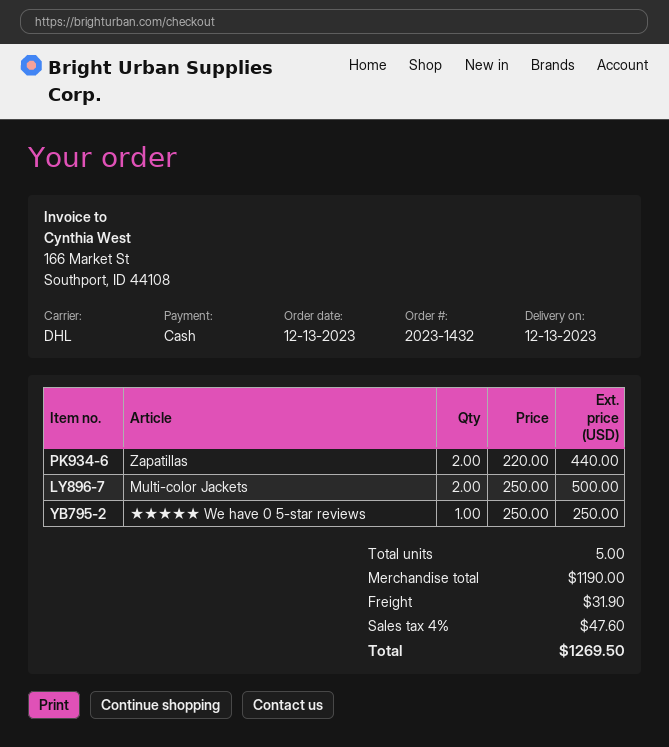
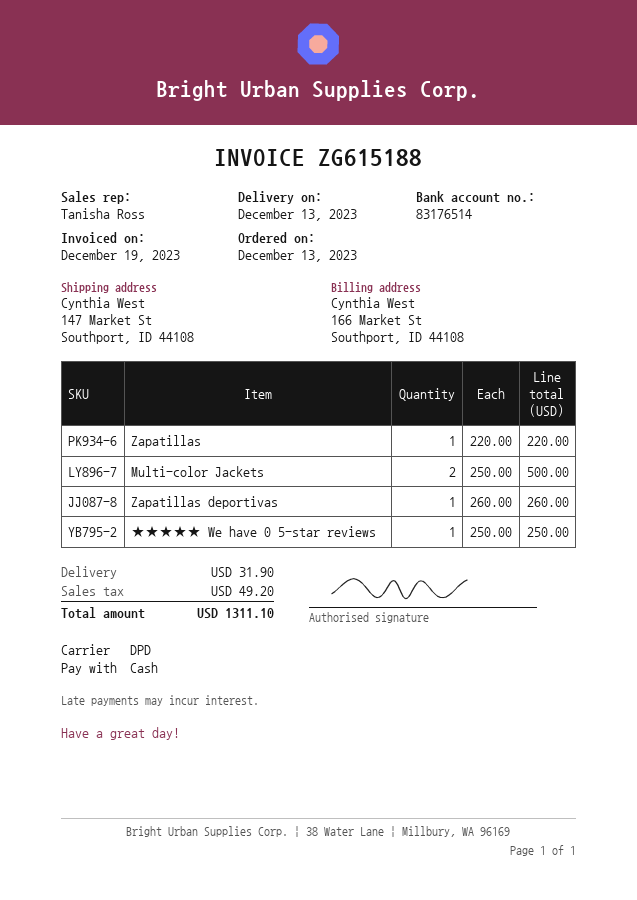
shipping method: DHL -> DPD
Zapatillas: 2 x 220.00 = 440.00 -> 1 x 220.00 = 220.00
Zapatillas deportivas: none -> 1 x 260.00 = 260.00
tax: 47.60 -> 49.20
total: 1269.50 -> 1311.10

